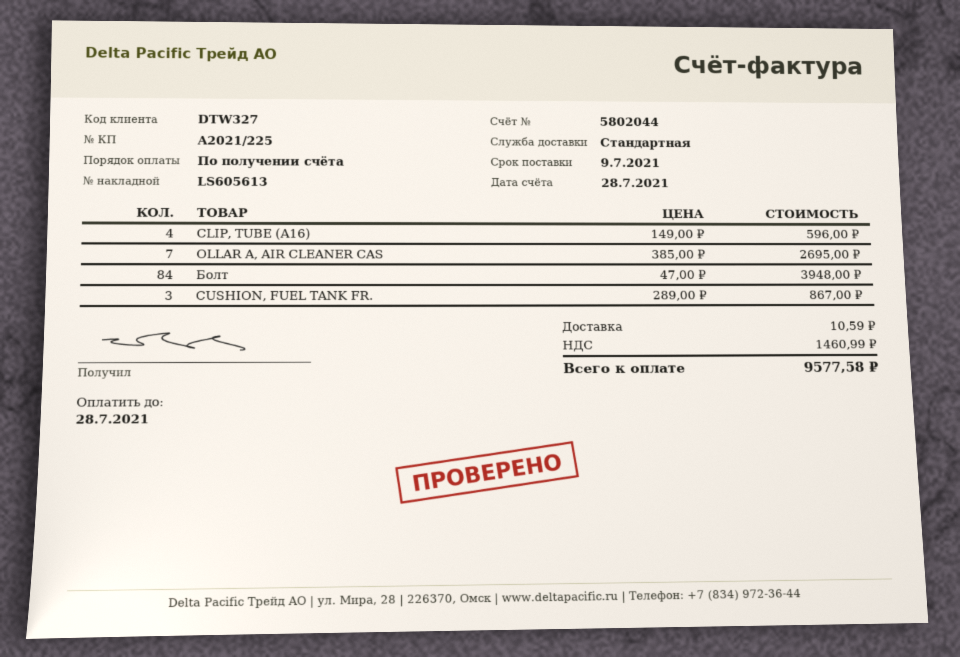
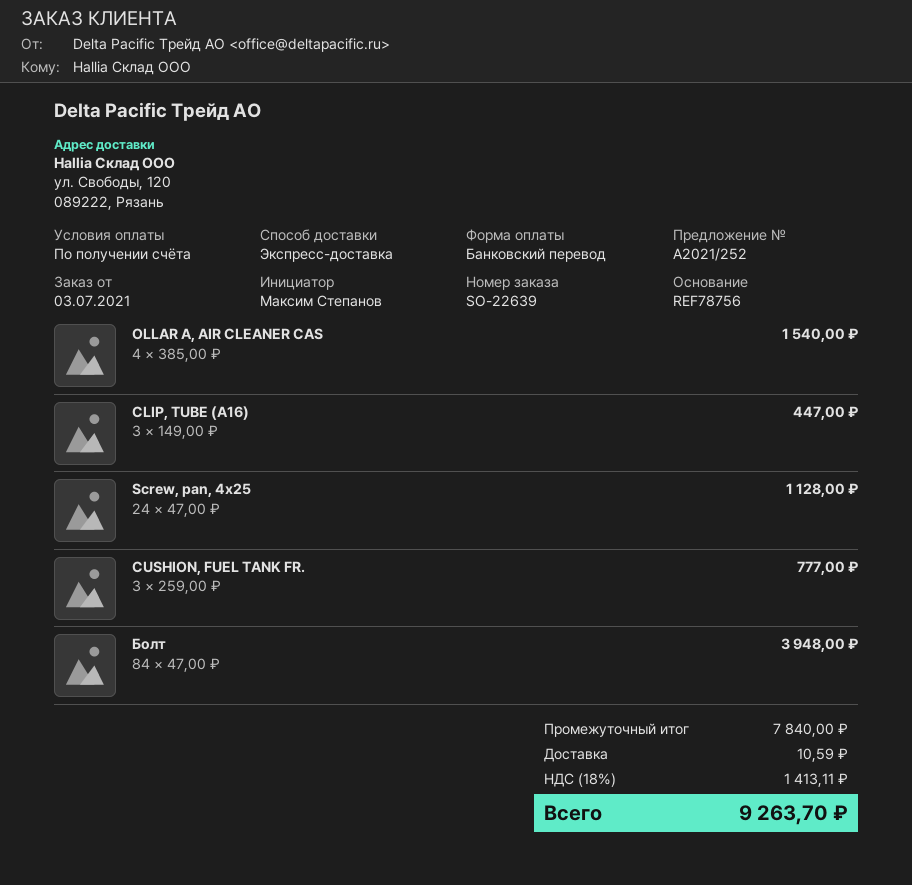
quote number: A2021/225 -> A2021/252
shipping method: standard -> express
CLIP, TUBE (A16): 4 x 149.00 = 596.00 -> 3 x 149.00 = 447.00
OLLAR A, AIR CLEANER CAS: 7 x 385.00 = 2695.00 -> 4 x 385.00 = 1540.00
CUSHION, FUEL TANK FR.: 3 x 289.00 = 867.00 -> 3 x 259.00 = 777.00
Screw, pan, 4x25: none -> 24 x 47.00 = 1128.00
tax: 1460.99 -> 1413.11
total: 9577.58 -> 9263.70

